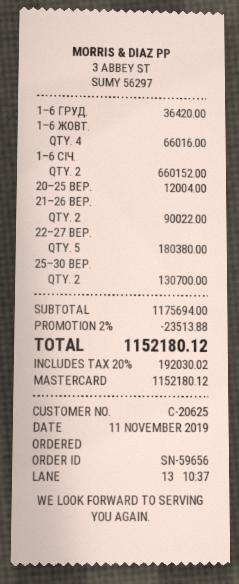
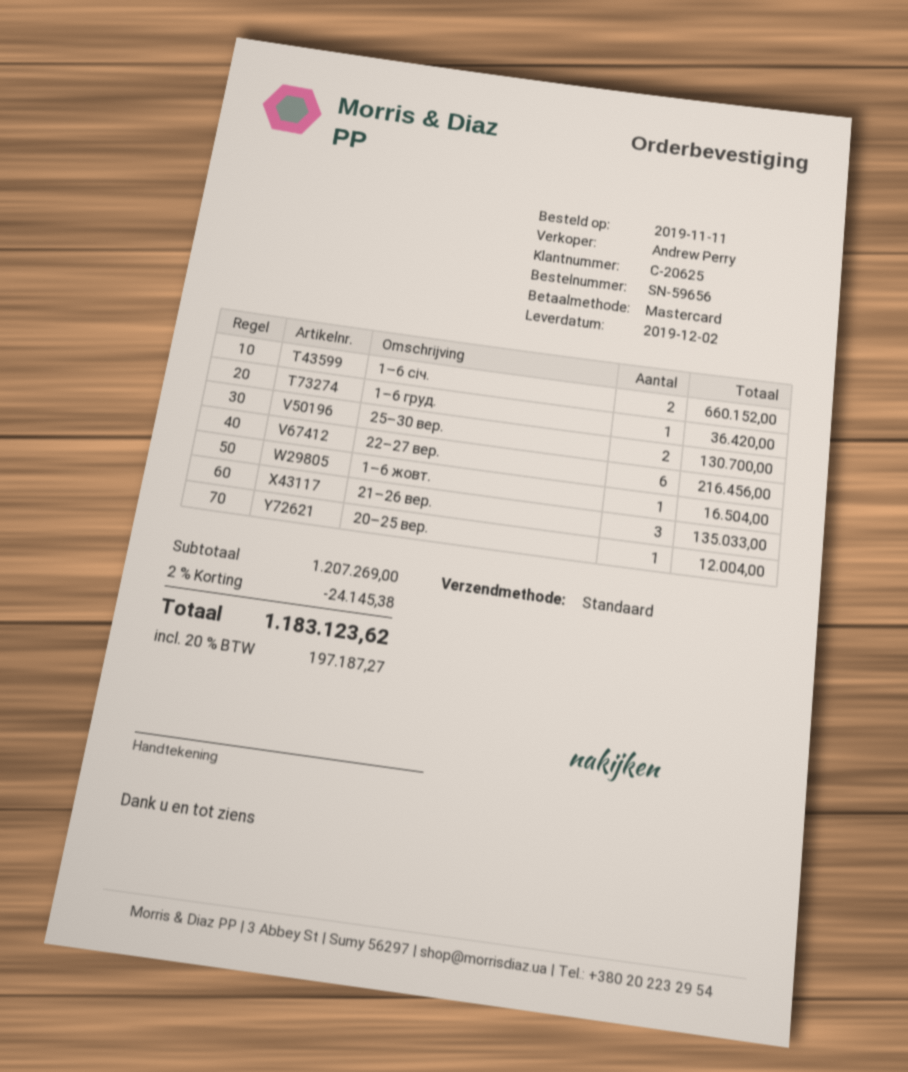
1–6 ЖОВТ.: 4 for 66016.00 -> 1 for 16504.00
21–26 ВЕР.: 2 for 90022.00 -> 3 for 135033.00
22–27 ВЕР.: 5 for 180380.00 -> 6 for 216456.00
subtotal: 1175694.00 -> 1207269.00
discount: 2% = 23513.88 -> 2% = 24145.38
tax: 20% = 192030.02 -> 20% = 197187.27
total: 1152180.12 -> 1183123.62

